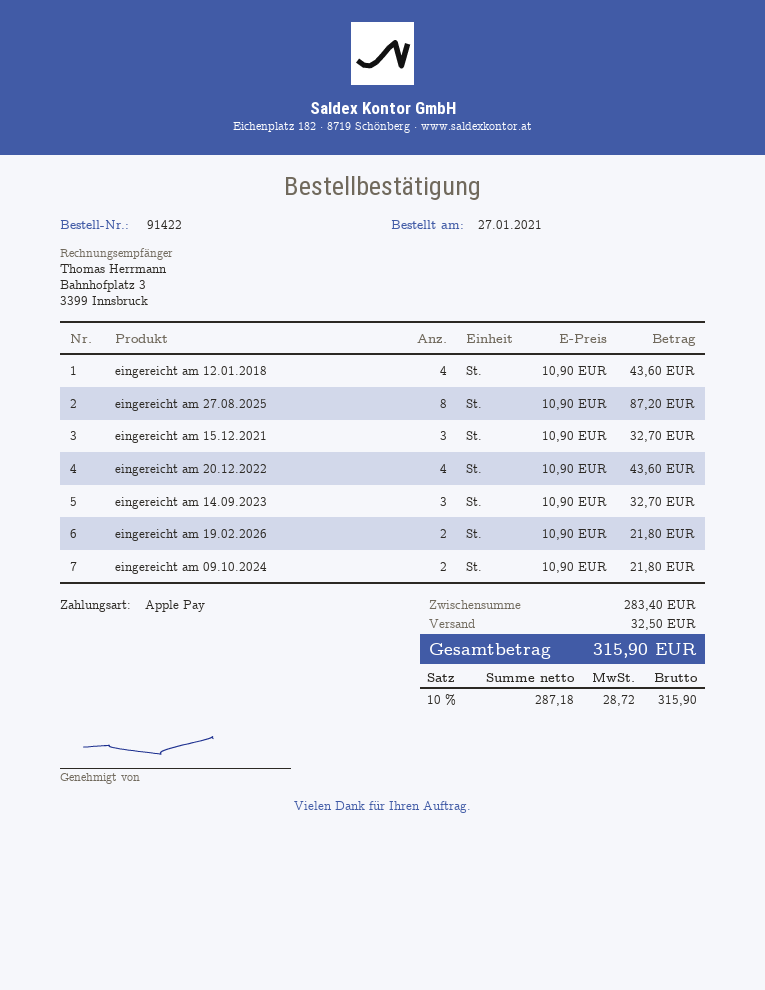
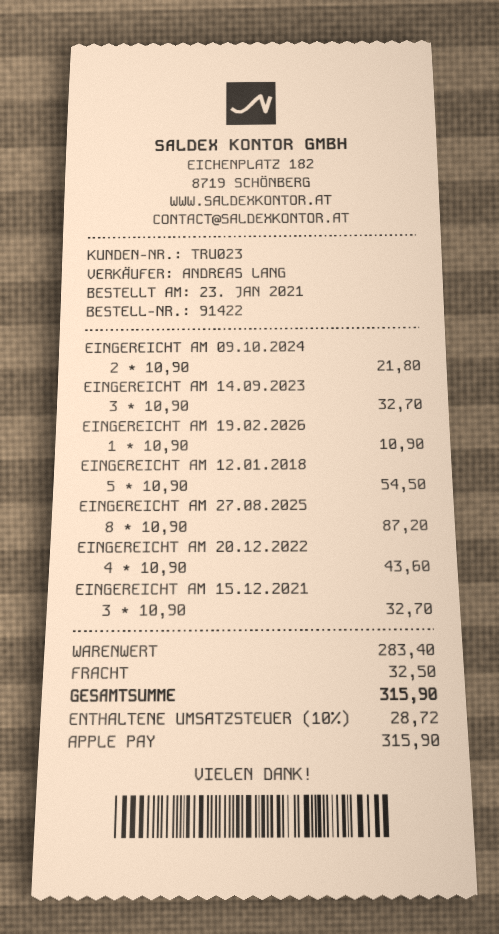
order date: 2021-01-27 -> 2021-01-23
eingereicht am 12.01.2018: 4 x 10.90 = 43.60 -> 5 x 10.90 = 54.50
eingereicht am 19.02.2026: 2 x 10.90 = 21.80 -> 1 x 10.90 = 10.90

